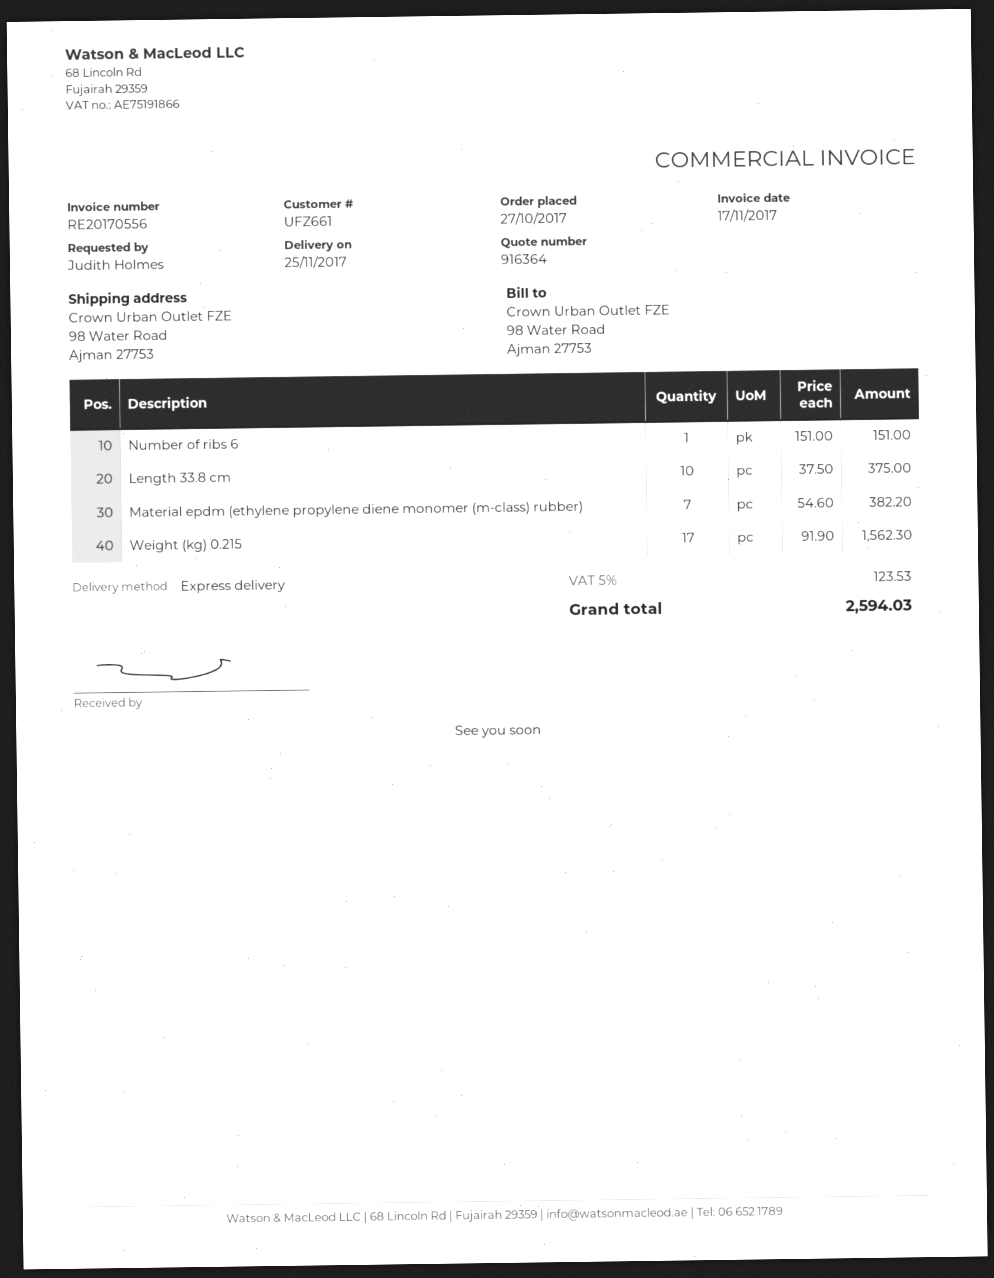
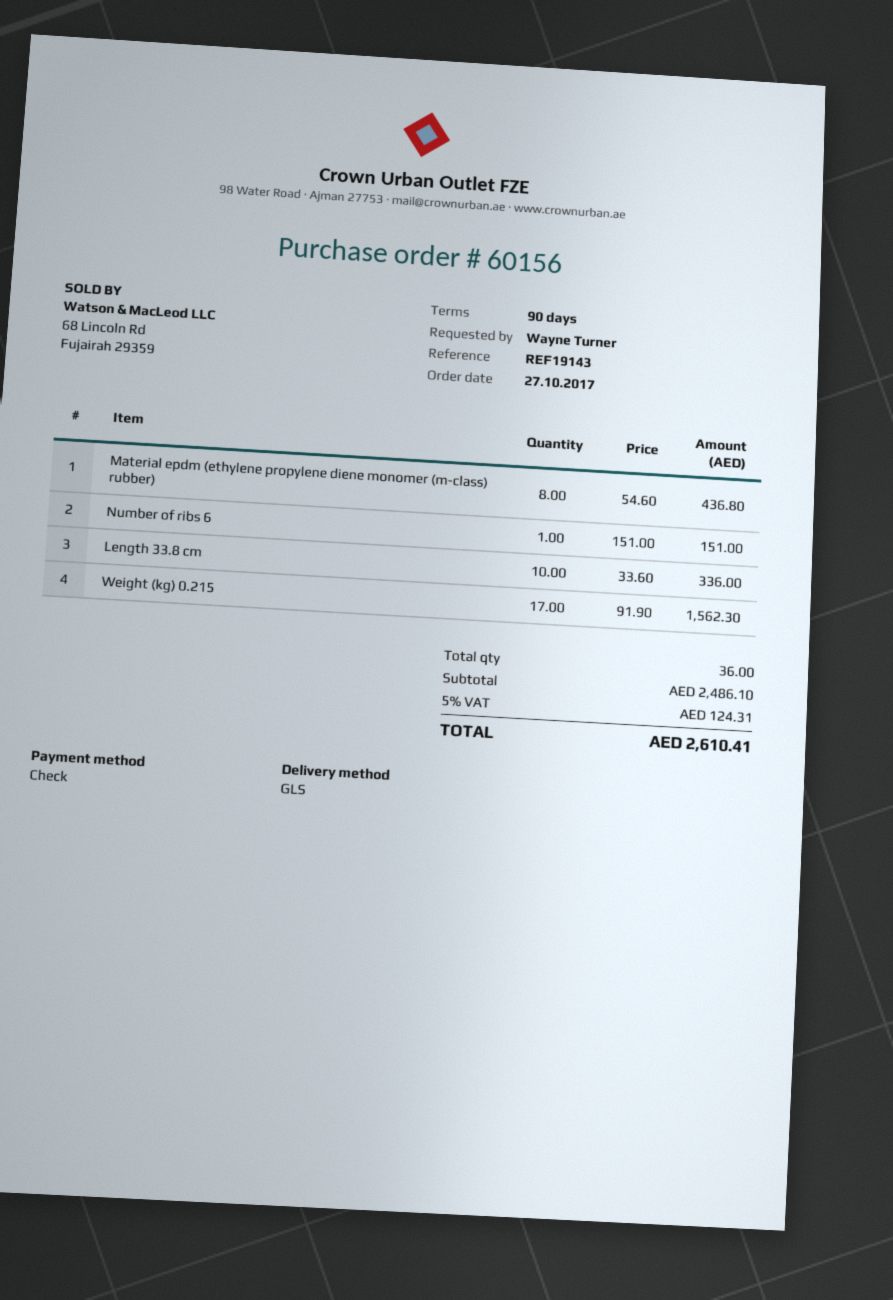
ordered by: Judith Holmes -> Wayne Turner
shipping method: express -> GLS
Length 33.8 cm: 10 x 37.50 = 375.00 -> 10 x 33.60 = 336.00
Material epdm (ethylene propylene diene monomer (m-class) rubber): 7 x 54.60 = 382.20 -> 8 x 54.60 = 436.80
tax: 5% = 123.53 -> 5% = 124.31
total: 2594.03 -> 2610.41

